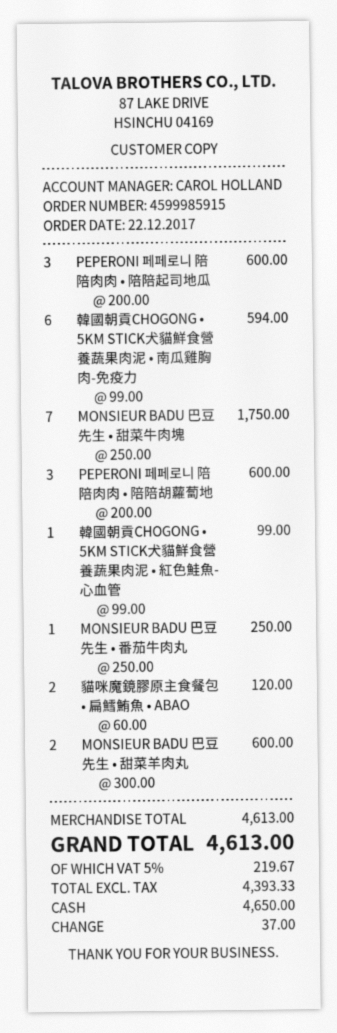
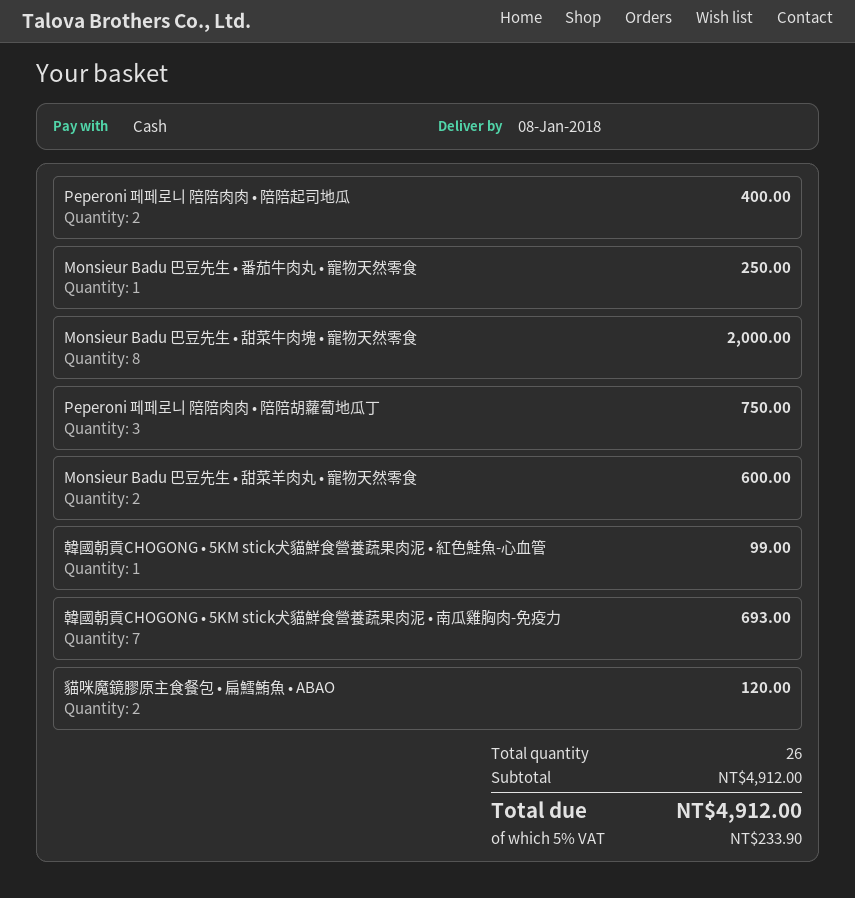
PEPERONI 페페로니 陪陪肉肉 • 陪陪起司地瓜: 3 for 600.00 -> 2 for 400.00
韓國朝貢CHOGONG • 5KM STICK犬貓鮮食營養蔬果肉泥 • 南瓜雞胸肉-免疫力: 6 for 594.00 -> 7 for 693.00
MONSIEUR BADU 巴豆先生 • 甜菜牛肉塊: 7 for 1750.00 -> 8 for 2000.00
PEPERONI 페페로니 陪陪肉肉 • 陪陪胡蘿蔔地: 3 for 600.00 -> 3 for 750.00
subtotal: 4613.00 -> 4912.00
tax: 5% = 219.67 -> 5% = 233.90
total: 4613.00 -> 4912.00

